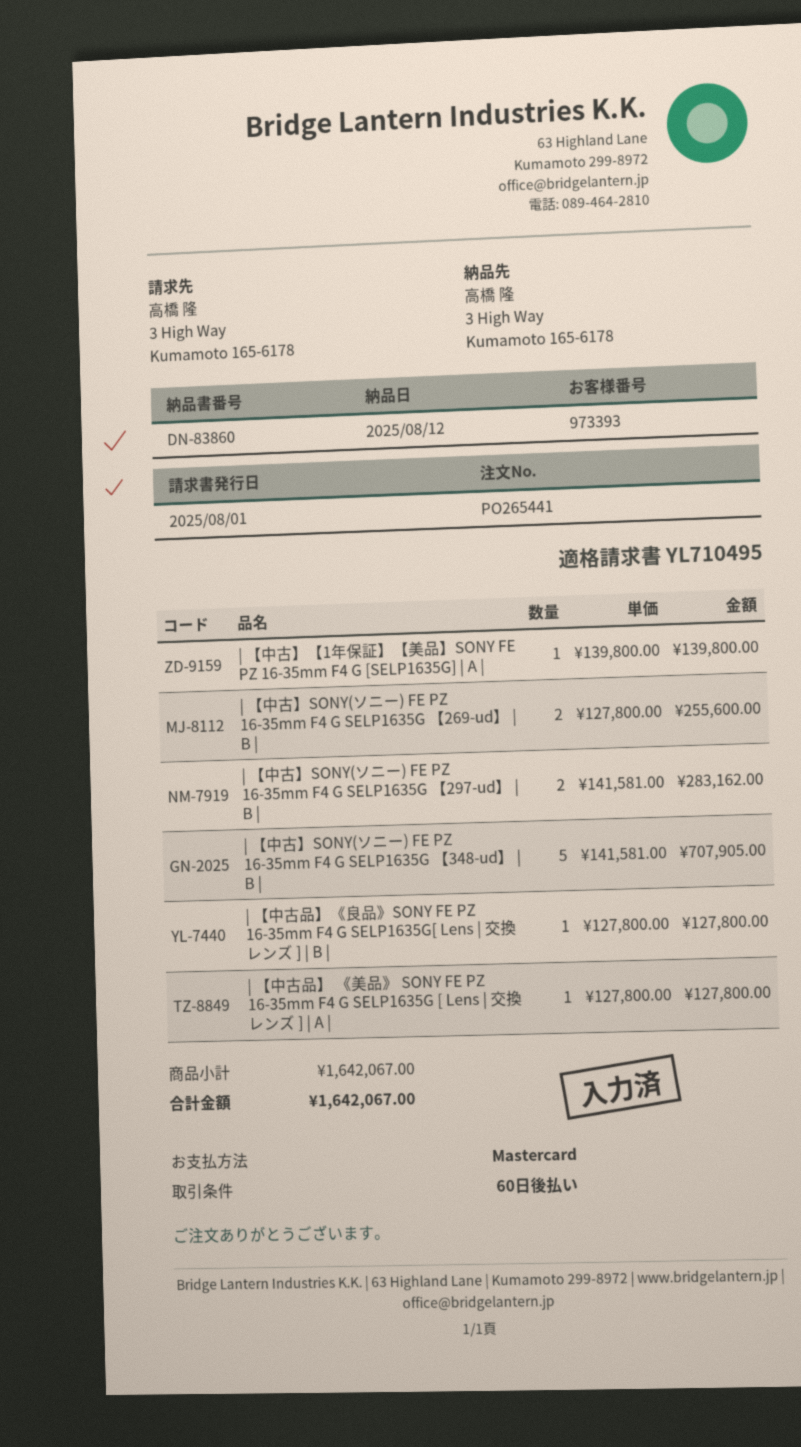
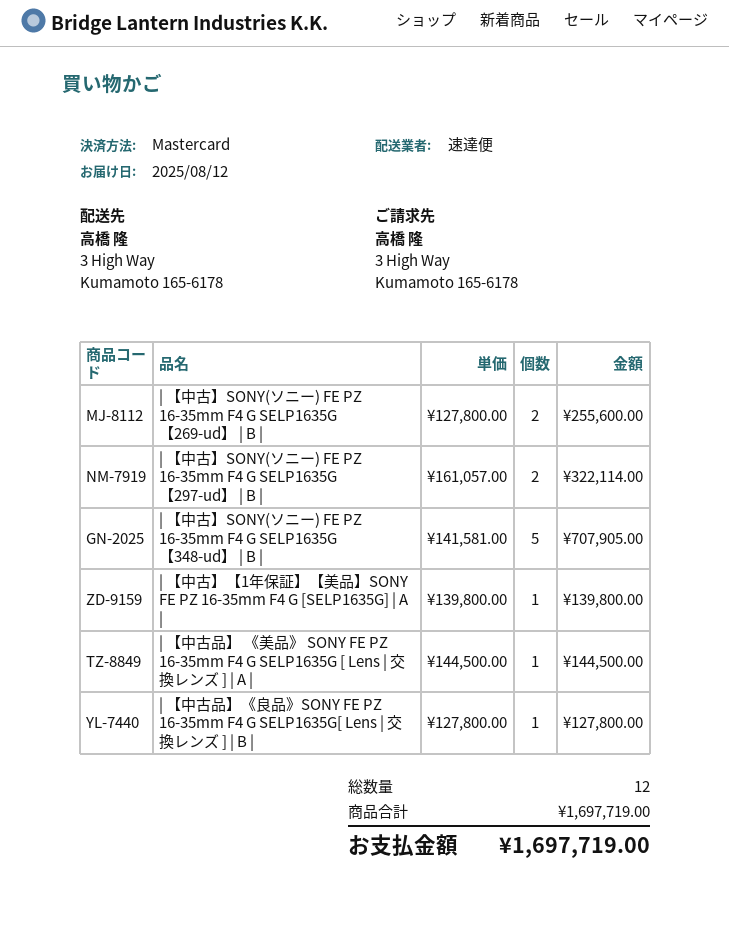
| 【中古】SONY(ソニー) FE PZ 16-35mm F4 G SELP1635G 【297-ud】 | B |: 2 x 141581.00 = 283162.00 -> 2 x 161057.00 = 322114.00
| 【中古品】 《美品》 SONY FE PZ 16-35mm F4 G SELP1635G [ Lens | 交換レンズ ] | A |: 1 x 127800.00 = 127800.00 -> 1 x 144500.00 = 144500.00
subtotal: 1642067.00 -> 1697719.00
total: 1642067.00 -> 1697719.00

